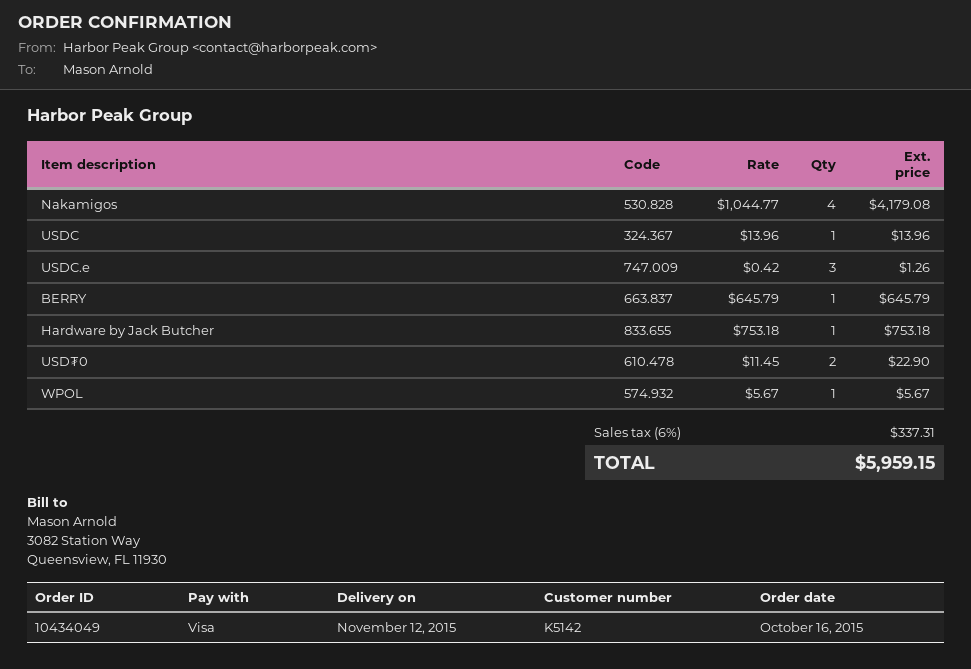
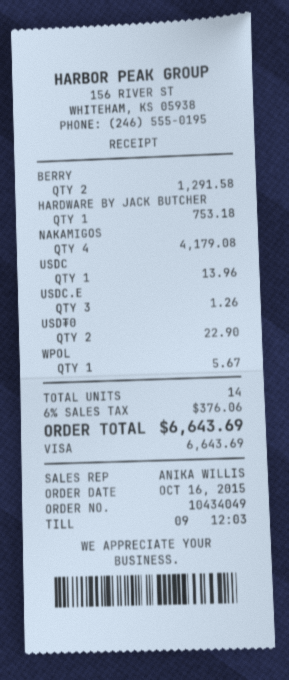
BERRY: 1 for 645.79 -> 2 for 1291.58
tax: 6% = 337.31 -> 6% = 376.06
total: 5959.15 -> 6643.69

